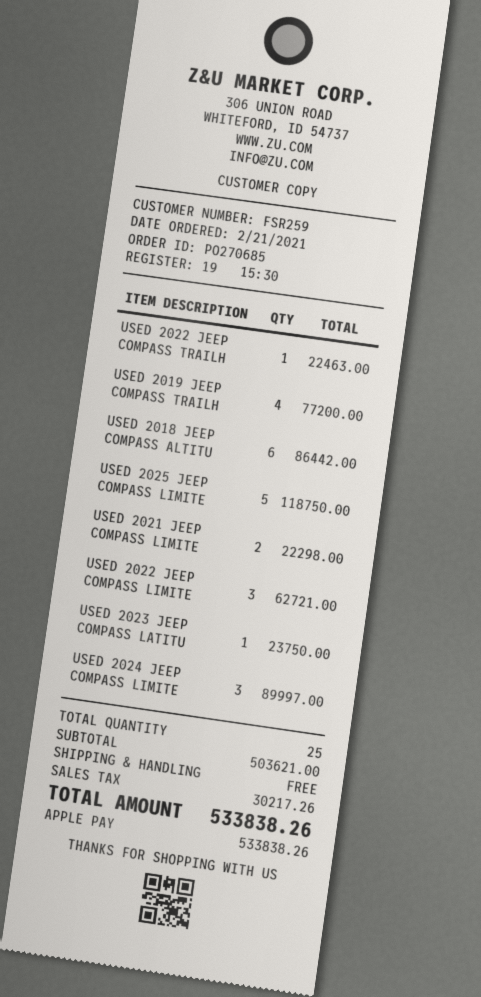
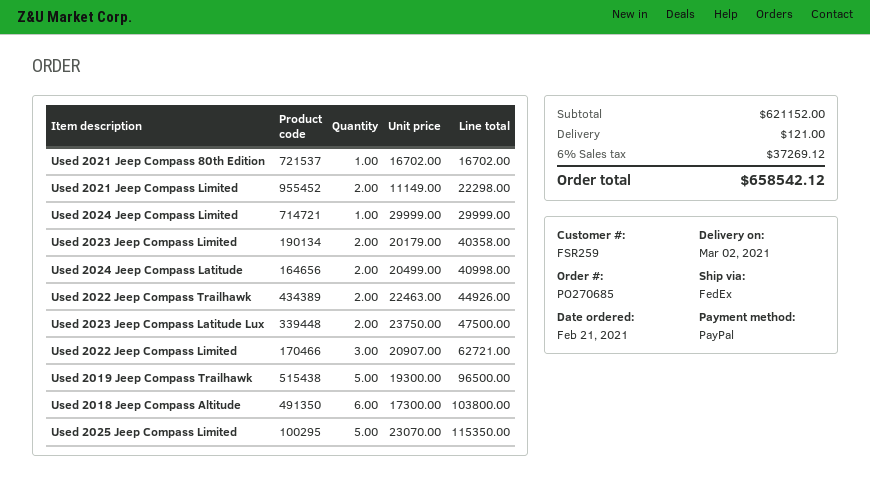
payment method: Apple Pay -> PayPal
USED 2022 JEEP COMPASS TRAILH: 1 for 22463.00 -> 2 for 44926.00
USED 2019 JEEP COMPASS TRAILH: 4 for 77200.00 -> 5 for 96500.00
USED 2018 JEEP COMPASS ALTITU: 6 for 86442.00 -> 6 for 103800.00
USED 2025 JEEP COMPASS LIMITE: 5 for 118750.00 -> 5 for 115350.00
USED 2023 JEEP COMPASS LATITU: 1 for 23750.00 -> 2 for 47500.00
USED 2024 JEEP COMPASS LIMITE: 3 for 89997.00 -> 1 for 29999.00
Used 2021 Jeep Compass 80th Edition: none -> 1 for 16702.00
Used 2023 Jeep Compass Limited: none -> 2 for 40358.00
Used 2024 Jeep Compass Latitude: none -> 2 for 40998.00
subtotal: 503621.00 -> 621152.00
shipping: 0.00 -> 121.00
tax: 30217.26 -> 37269.12
total: 533838.26 -> 658542.12

